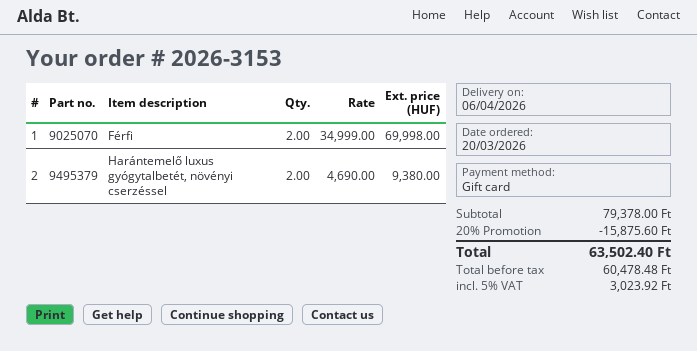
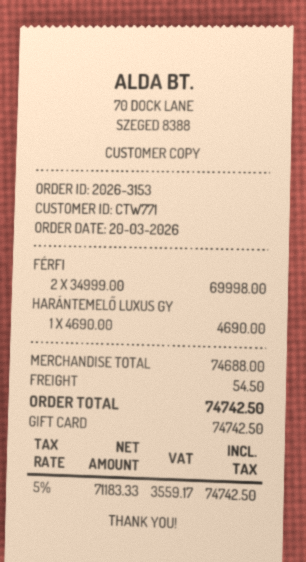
Harántemelő luxus gyógytalbetét, növényi cserzéssel: 2 x 4690.00 = 9380.00 -> 1 x 4690.00 = 4690.00
subtotal: 79378.00 -> 74688.00
discount: 20% = 15875.60 -> none
shipping: none -> 54.50
net: 60478.48 -> 71183.33
tax: 5% = 3023.92 -> 5% = 3559.17
total: 63502.40 -> 74742.50

